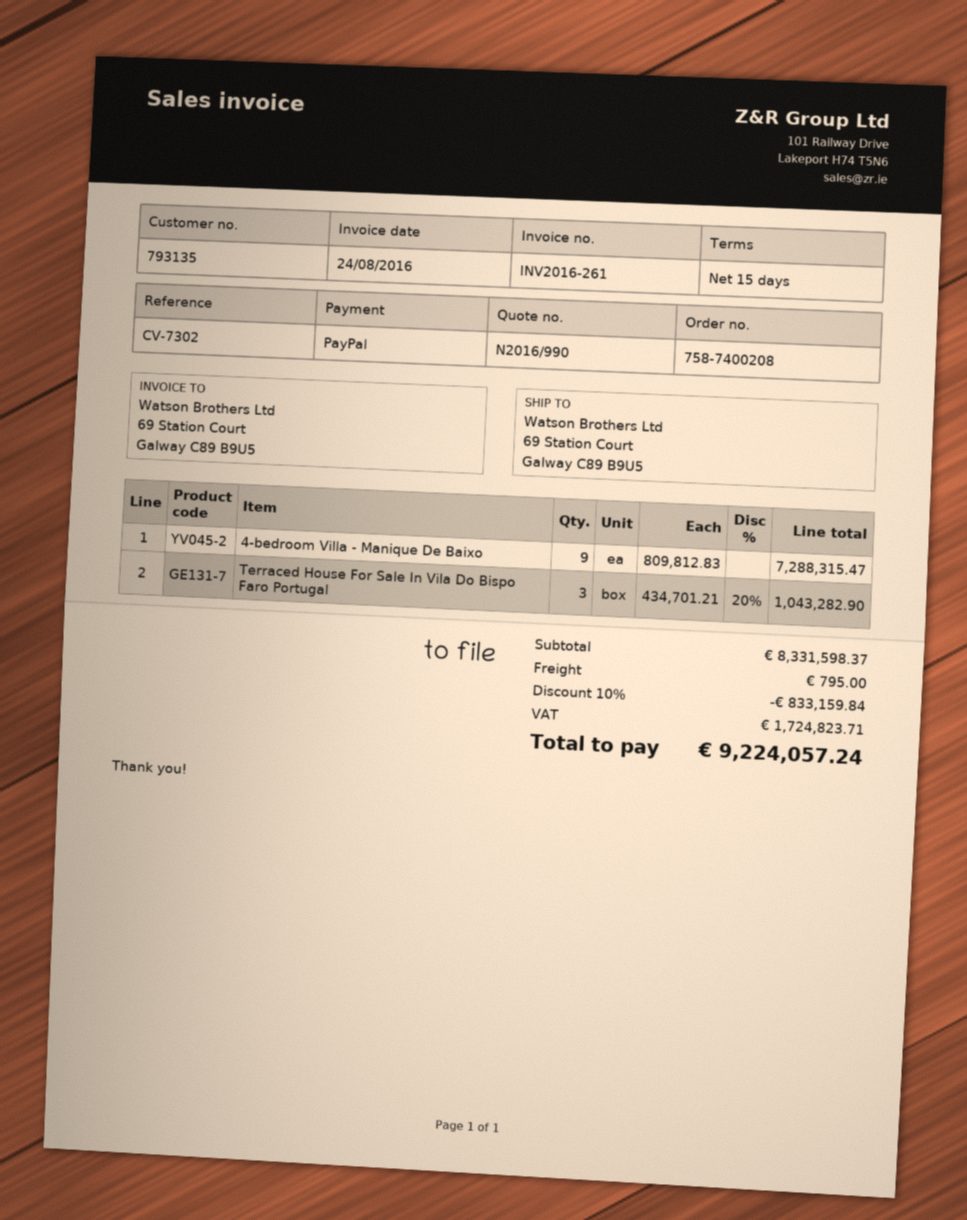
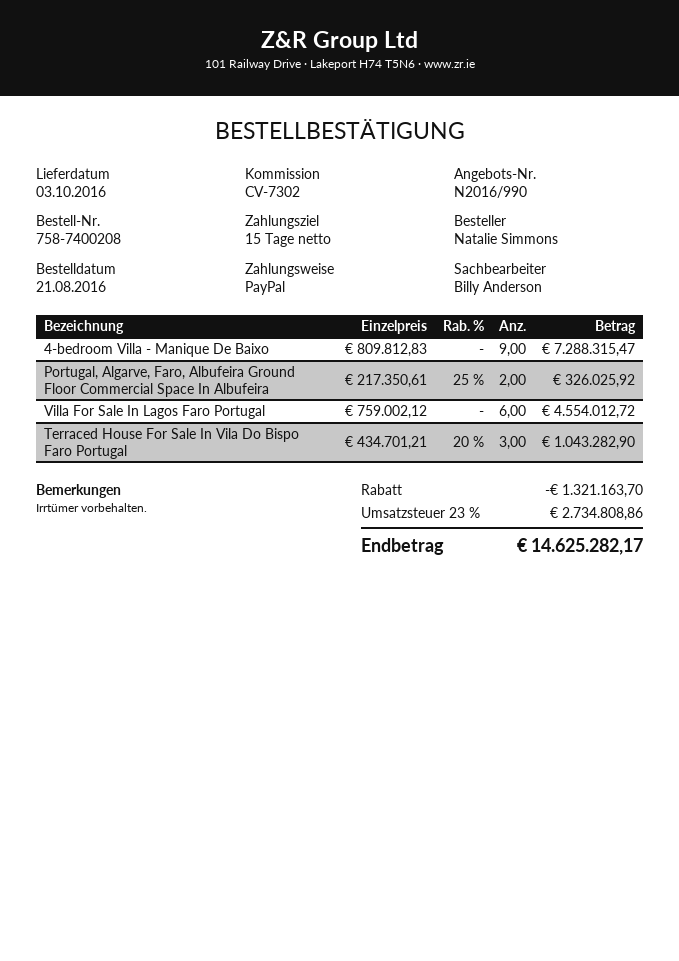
Portugal, Algarve, Faro, Albufeira Ground Floor Commercial Space In Albufeira: none -> 2 x 217350.61 - 25% = 326025.92
Villa For Sale In Lagos Faro Portugal: none -> 6 x 759002.12 = 4554012.72
discount: 833159.84 -> 1321163.70
shipping: 795.00 -> none
tax: 1724823.71 -> 2734808.86
total: 9224057.24 -> 14625282.17

